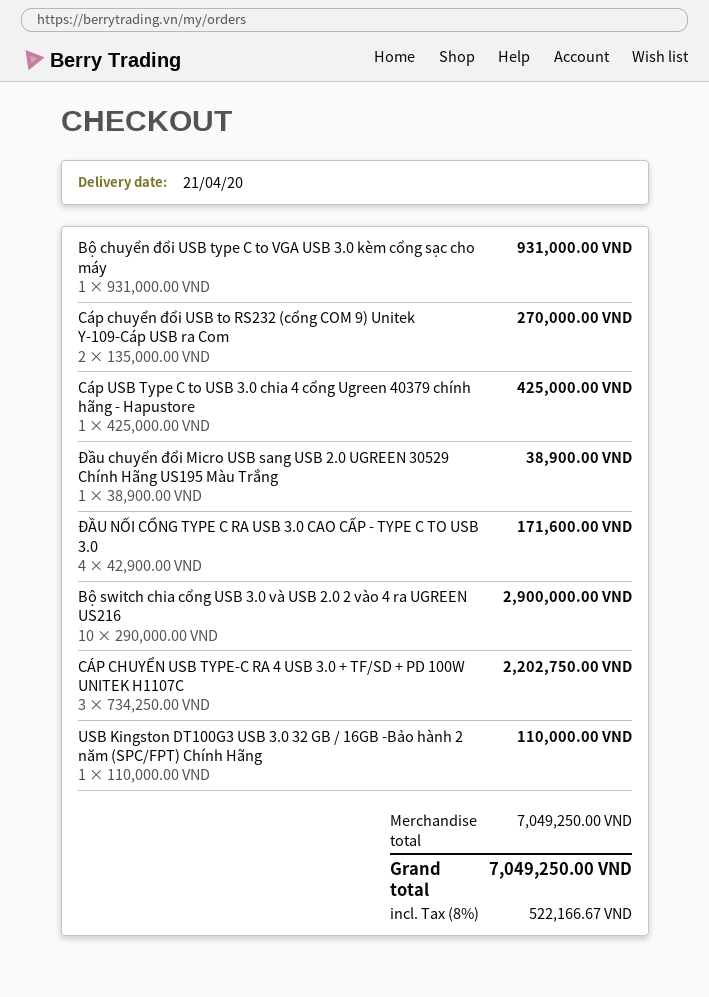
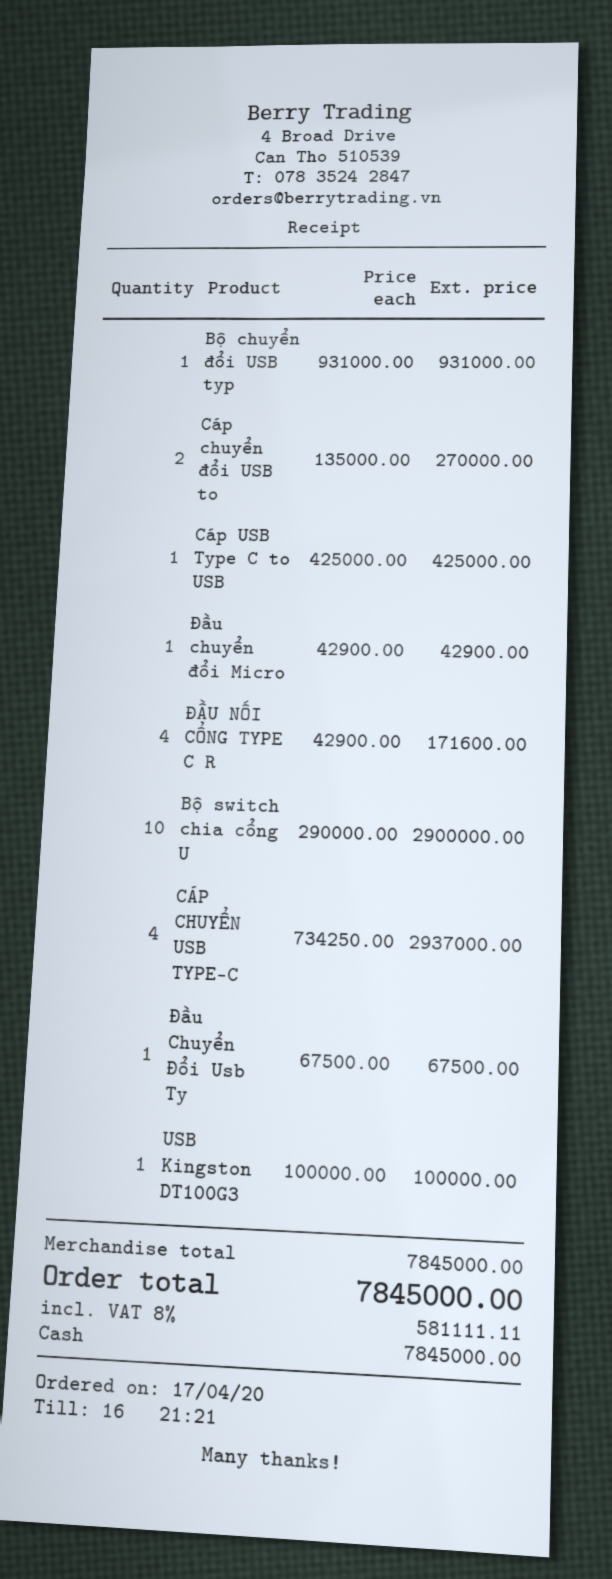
Đầu chuyển đổi Micro USB sang USB 2.0 UGREEN 30529 Chính Hãng US195 Màu Trắng: 1 x 38900.00 = 38900.00 -> 1 x 42900.00 = 42900.00
CÁP CHUYỂN USB TYPE-C RA 4 USB 3.0 + TF/SD + PD 100W UNITEK H1107C: 3 x 734250.00 = 2202750.00 -> 4 x 734250.00 = 2937000.00
USB Kingston DT100G3 USB 3.0 32 GB / 16GB -Bảo hành 2 năm (SPC/FPT) Chính Hãng: 1 x 110000.00 = 110000.00 -> 1 x 100000.00 = 100000.00
Đầu Chuyển Đổi Usb Ty: none -> 1 x 67500.00 = 67500.00
subtotal: 7049250.00 -> 7845000.00
tax: 8% = 522166.67 -> 8% = 581111.11
total: 7049250.00 -> 7845000.00

